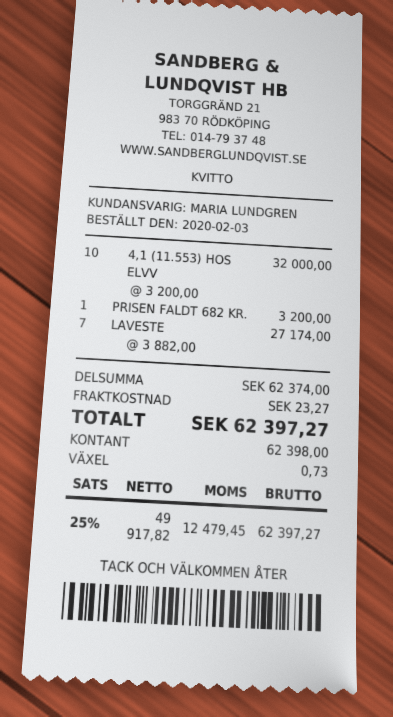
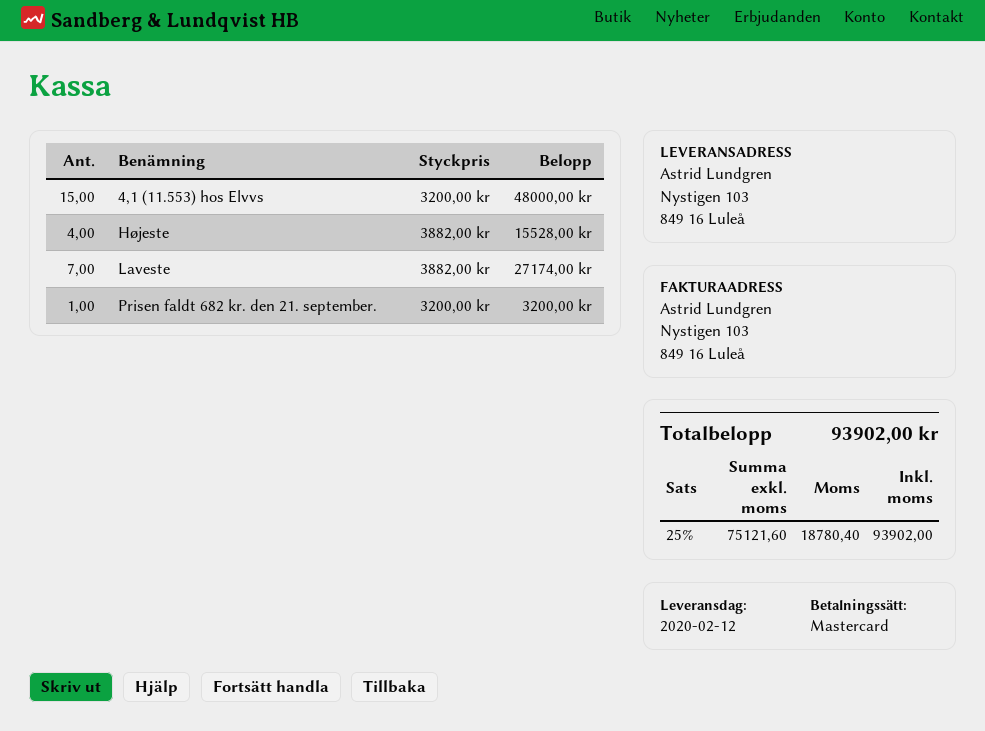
payment method: cash -> Mastercard
4,1 (11.553) HOS ELVV: 10 x 3200.00 = 32000.00 -> 15 x 3200.00 = 48000.00
Højeste: none -> 4 x 3882.00 = 15528.00
shipping: 23.27 -> none
net: 49917.82 -> 75121.60
tax: 25% = 12479.45 -> 25% = 18780.40
total: 62397.27 -> 93902.00

